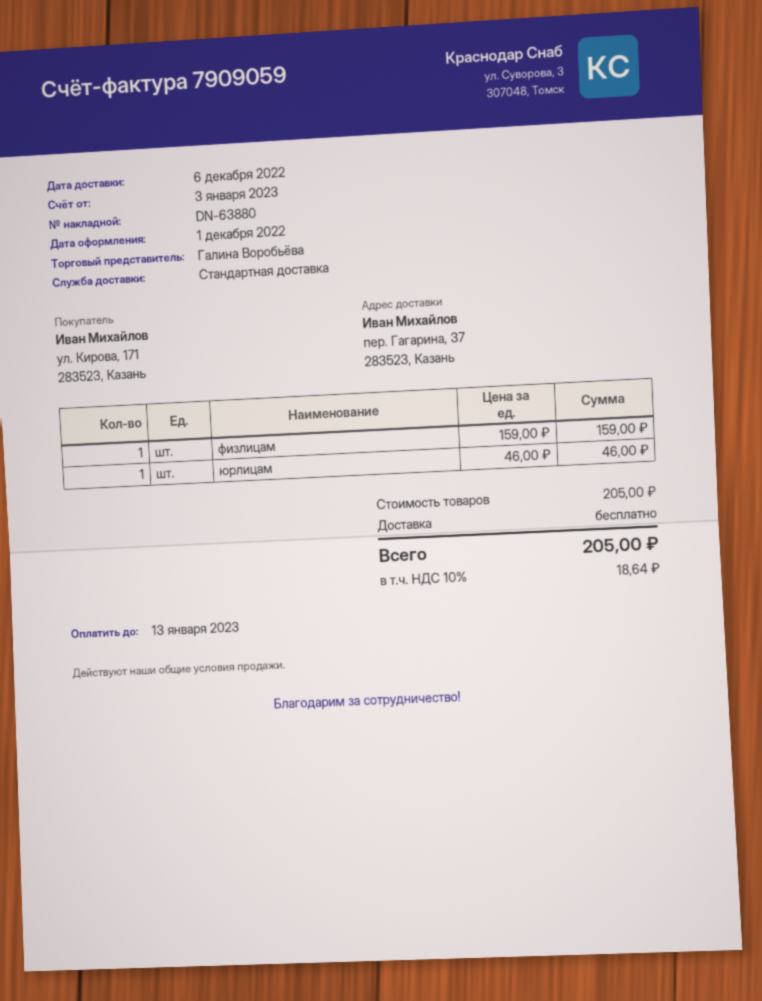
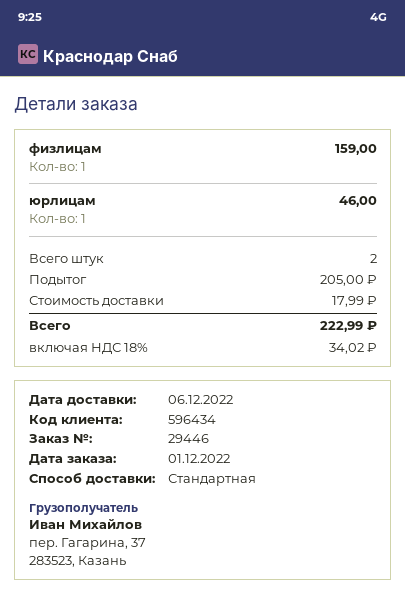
shipping: 0.00 -> 17.99
tax: 10% = 18.64 -> 18% = 34.02
total: 205.00 -> 222.99

